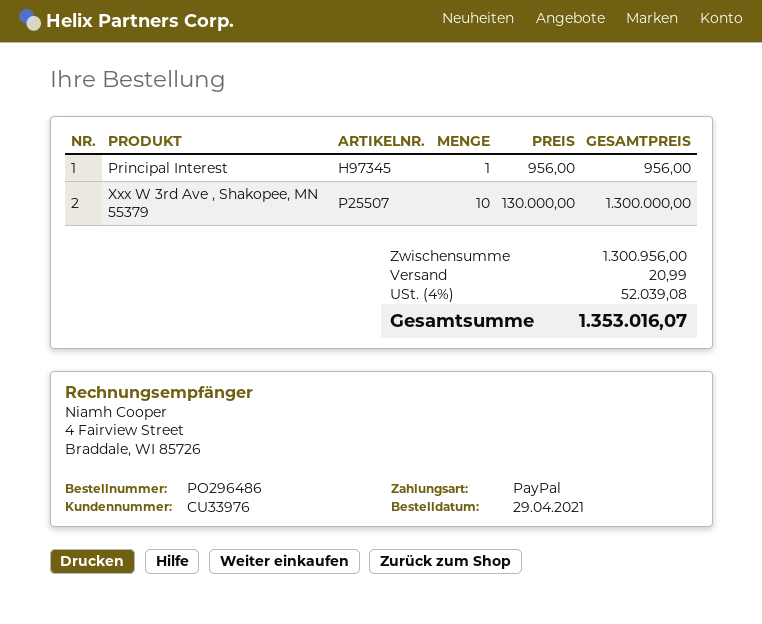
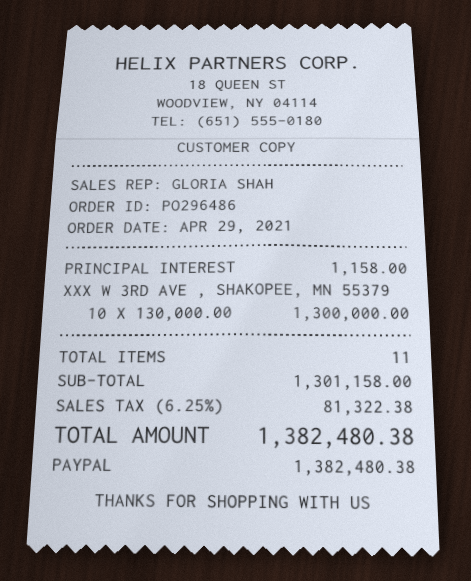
Principal Interest: 1 x 956.00 = 956.00 -> 1 x 1158.00 = 1158.00
subtotal: 1300956.00 -> 1301158.00
shipping: 20.99 -> none
tax: 4% = 52039.08 -> 6.25% = 81322.38
total: 1353016.07 -> 1382480.38

